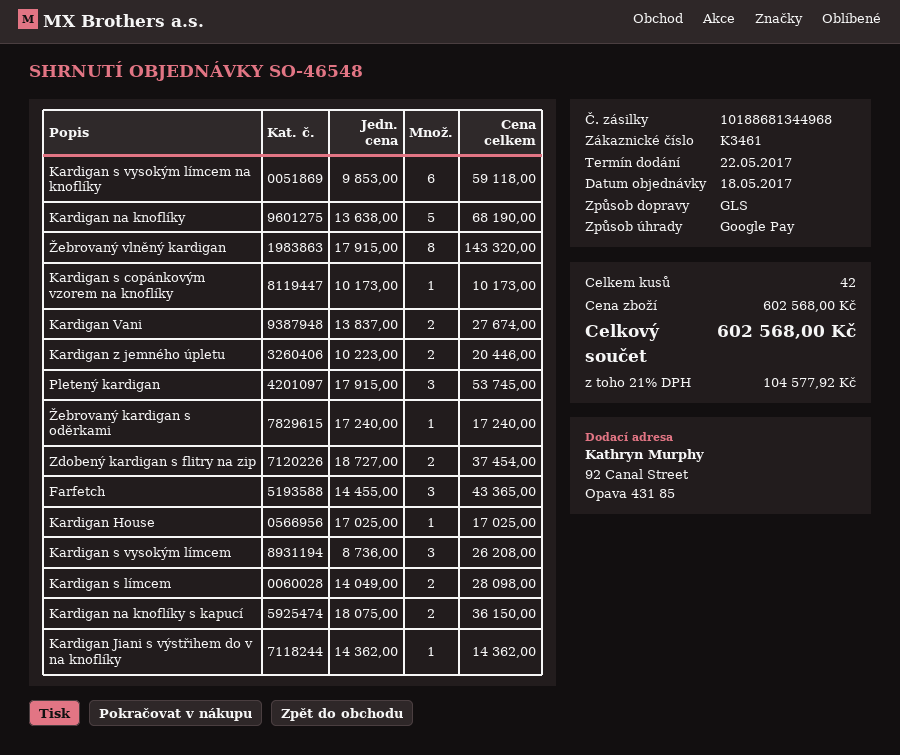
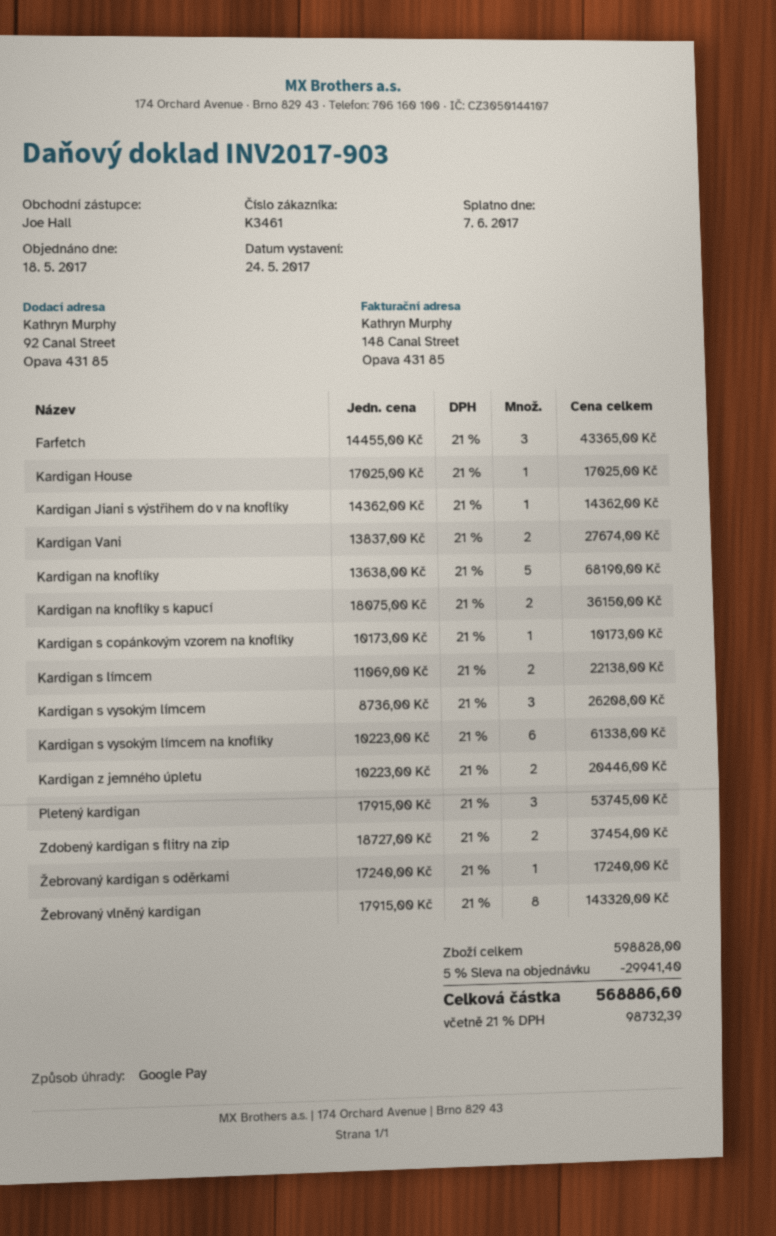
Kardigan s vysokým límcem na knoflíky: 6 x 9853.00 = 59118.00 -> 6 x 10223.00 = 61338.00
Kardigan s límcem: 2 x 14049.00 = 28098.00 -> 2 x 11069.00 = 22138.00
subtotal: 602568.00 -> 598828.00
discount: none -> 5% = 29941.40
tax: 21% = 104577.92 -> 21% = 98732.39
total: 602568.00 -> 568886.60

